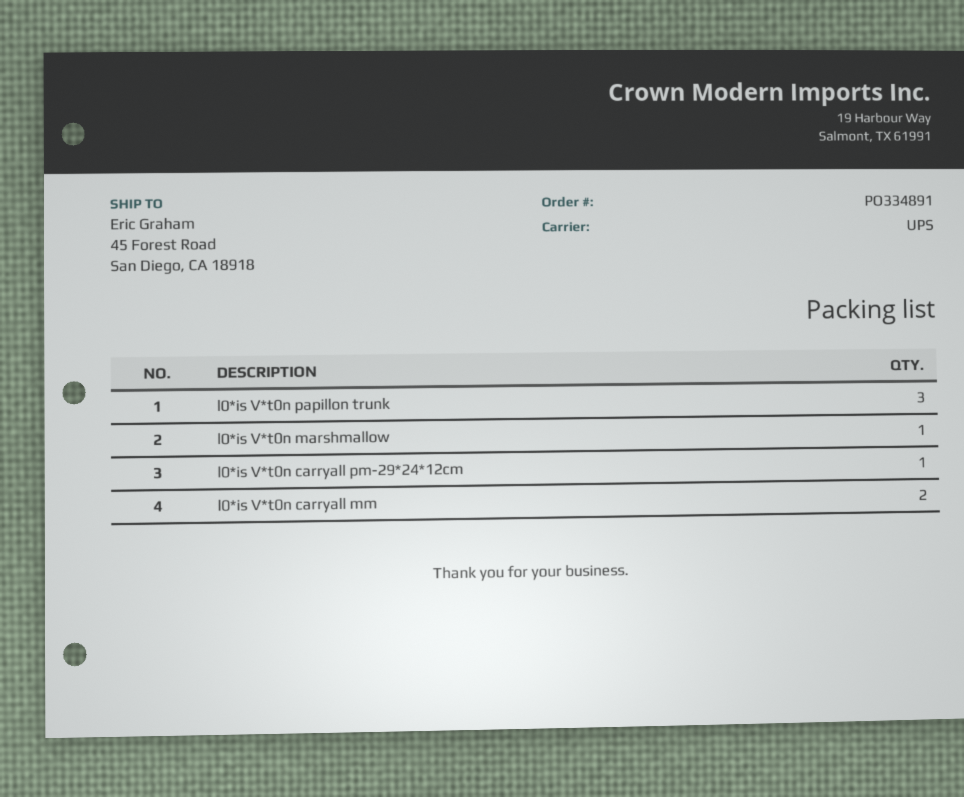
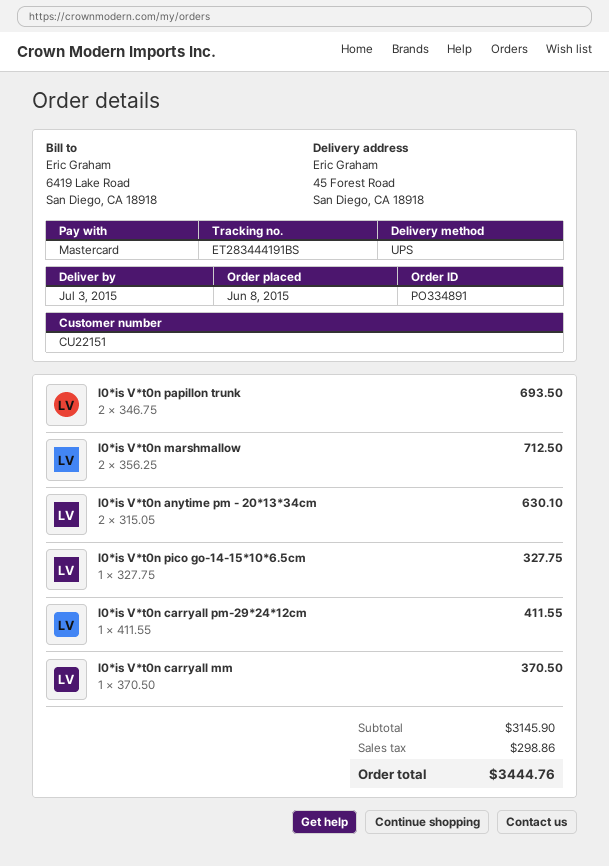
l0*is V*t0n papillon trunk: 3 -> 2
l0*is V*t0n marshmallow: 1 -> 2
l0*is V*t0n carryall mm: 2 -> 1
l0*is V*t0n anytime pm - 20*13*34cm: none -> 2
l0*is V*t0n pico go-14-15*10*6.5cm: none -> 1

